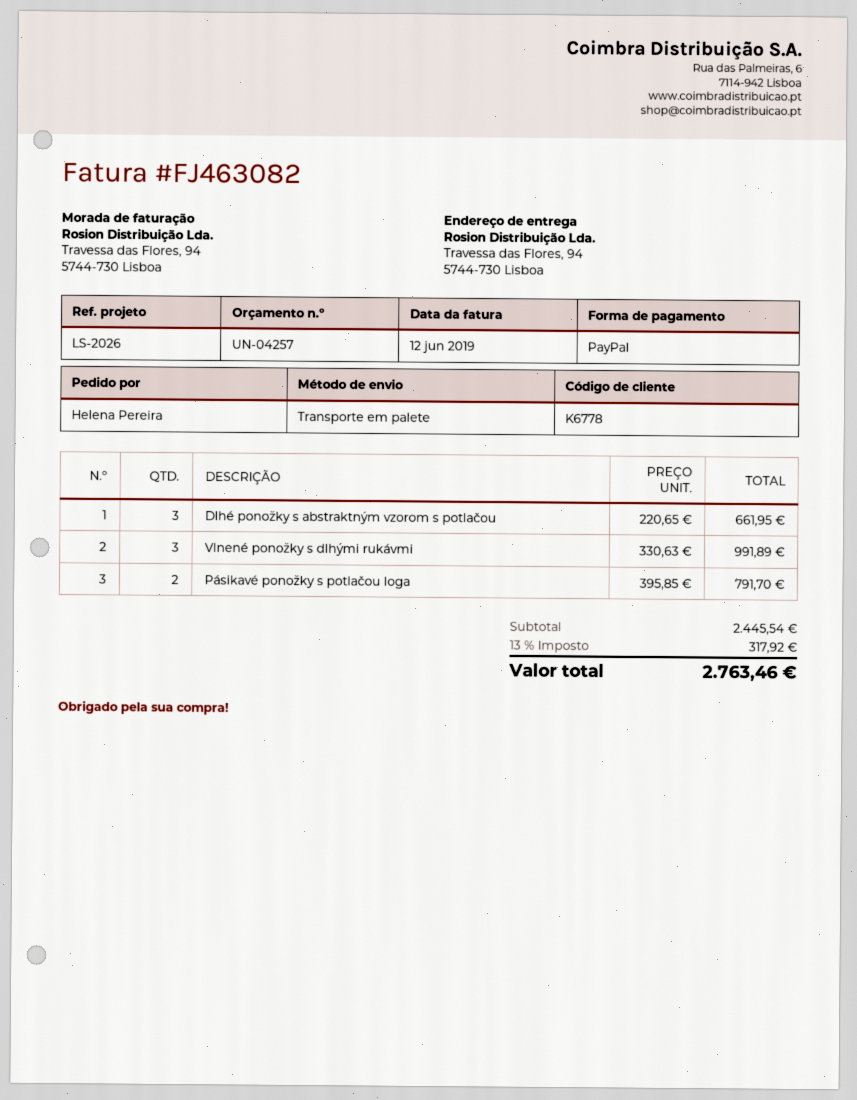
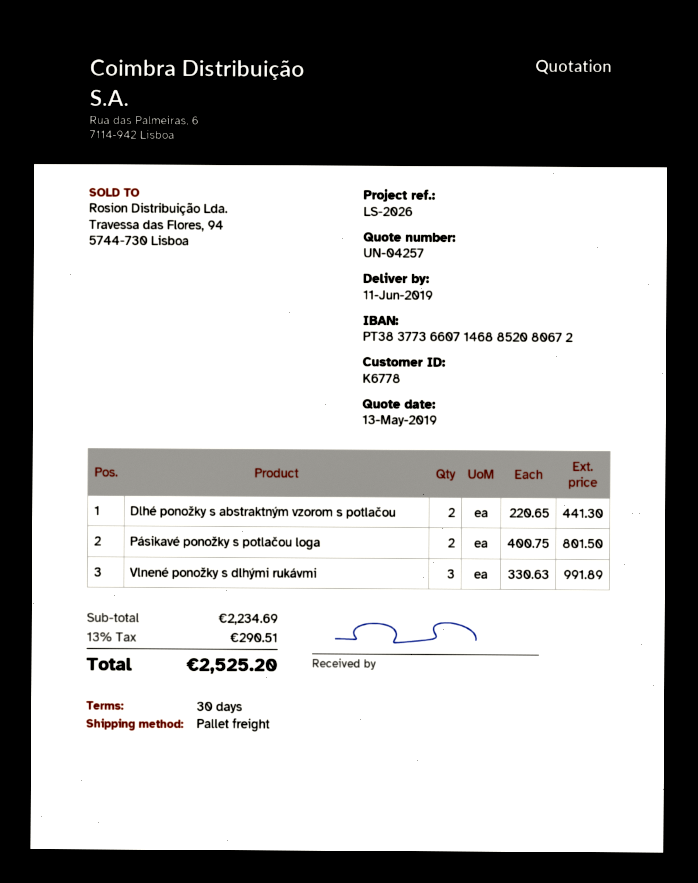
Dlhé ponožky s abstraktným vzorom s potlačou: 3 x 220.65 = 661.95 -> 2 x 220.65 = 441.30
Pásikavé ponožky s potlačou loga: 2 x 395.85 = 791.70 -> 2 x 400.75 = 801.50
subtotal: 2445.54 -> 2234.69
tax: 13% = 317.92 -> 13% = 290.51
total: 2763.46 -> 2525.20

